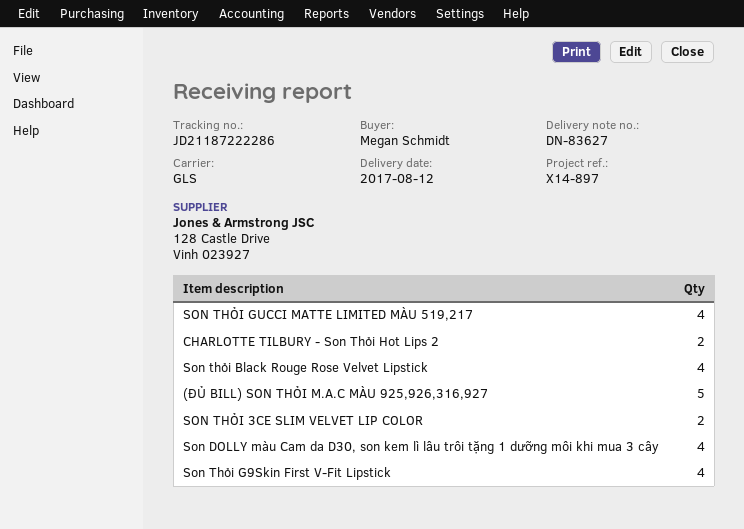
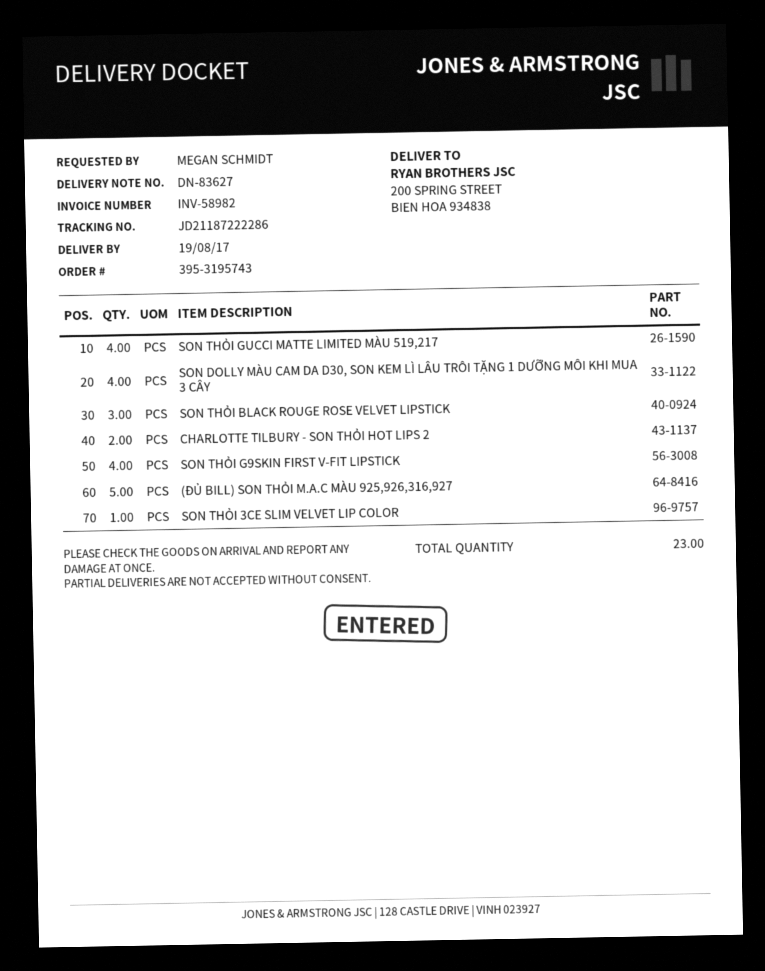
delivery date: 2017-08-12 -> 2017-08-19
Son thỏi Black Rouge Rose Velvet Lipstick: 4 -> 3
SON THỎI 3CE SLIM VELVET LIP COLOR: 2 -> 1

